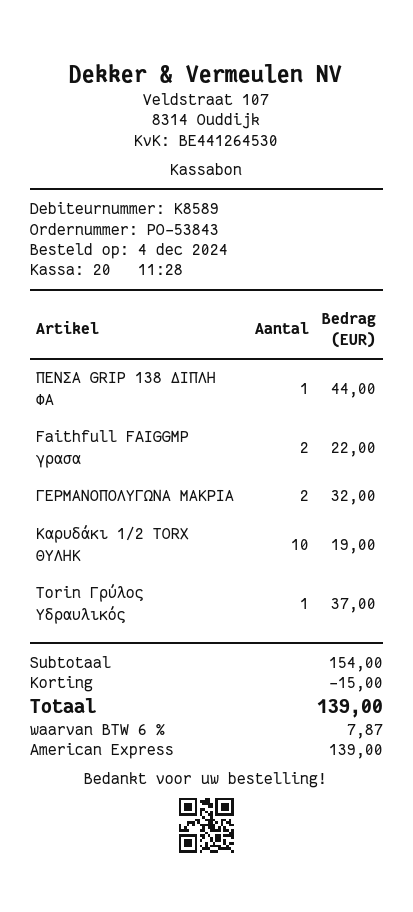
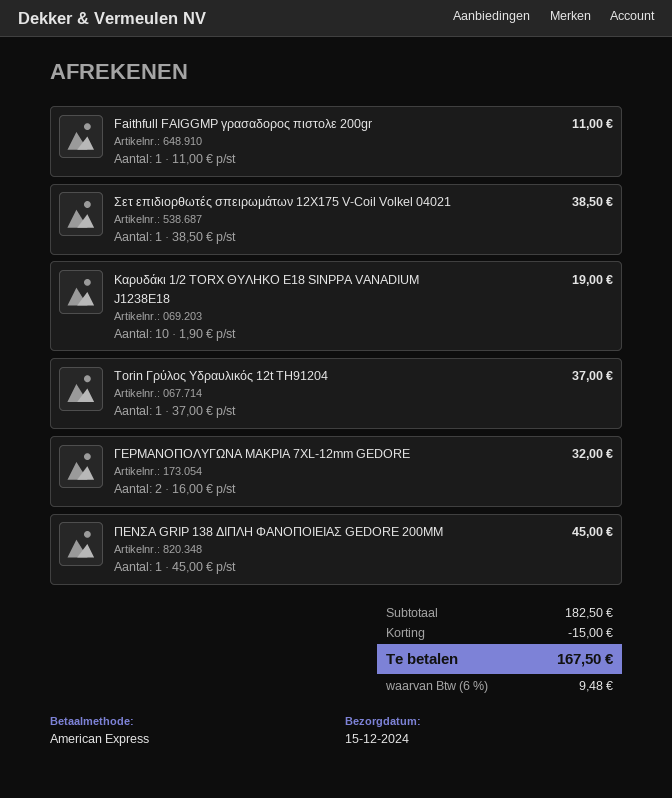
ΠΕΝΣΑ GRIP 138 ΔΙΠΛH ΦΑ: 1 for 44.00 -> 1 for 45.00
Faithfull FAIGGMP γρασα: 2 for 22.00 -> 1 for 11.00
Σετ επιδιορθωτές σπειρωμάτων 12X175 V-Coil Volkel 04021: none -> 1 for 38.50
subtotal: 154.00 -> 182.50
tax: 6% = 7.87 -> 6% = 9.48
total: 139.00 -> 167.50

